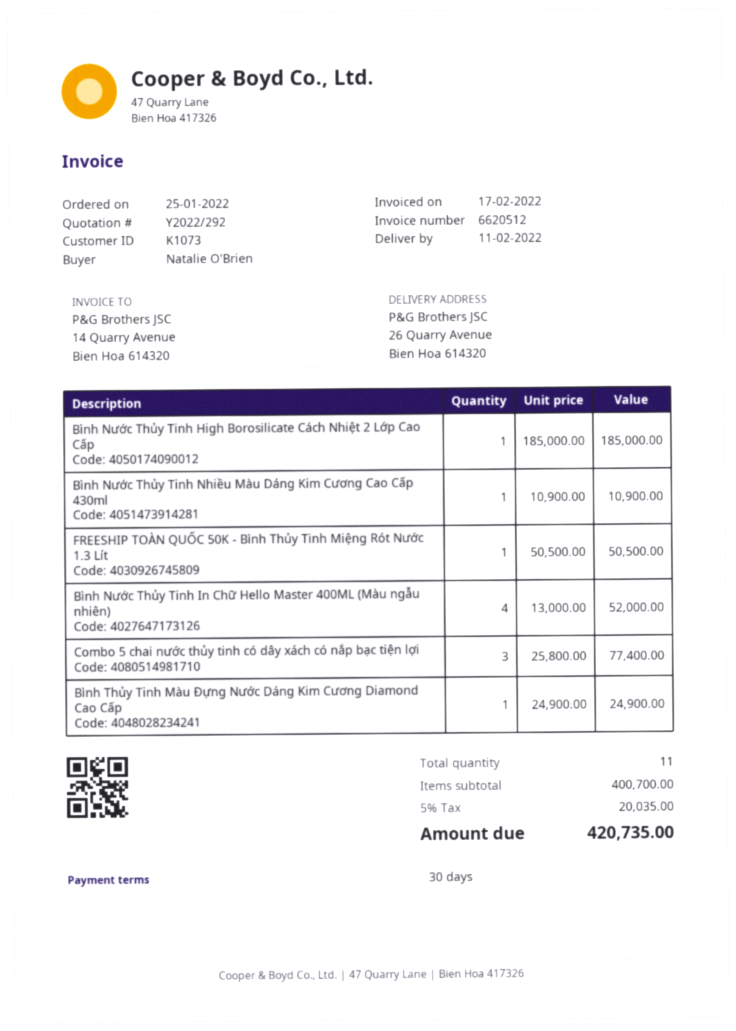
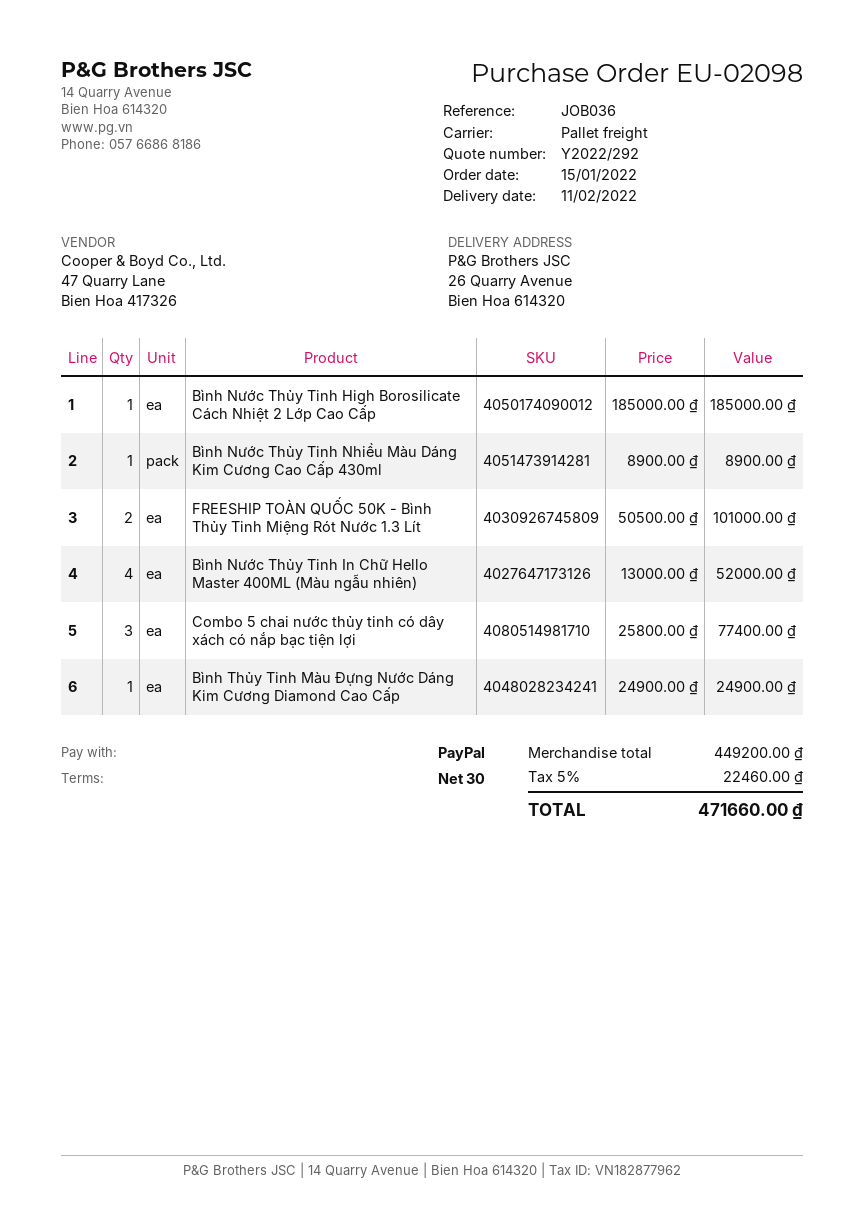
order date: 2022-01-25 -> 2022-01-15
Bình Nước Thủy Tinh Nhiều Màu Dáng Kim Cương Cao Cấp 430ml: 1 x 10900.00 = 10900.00 -> 1 x 8900.00 = 8900.00
FREESHIP TOÀN QUỐC 50K - Bình Thủy Tinh Miệng Rót Nước 1.3 Lít: 1 x 50500.00 = 50500.00 -> 2 x 50500.00 = 101000.00
subtotal: 400700.00 -> 449200.00
tax: 5% = 20035.00 -> 5% = 22460.00
total: 420735.00 -> 471660.00

